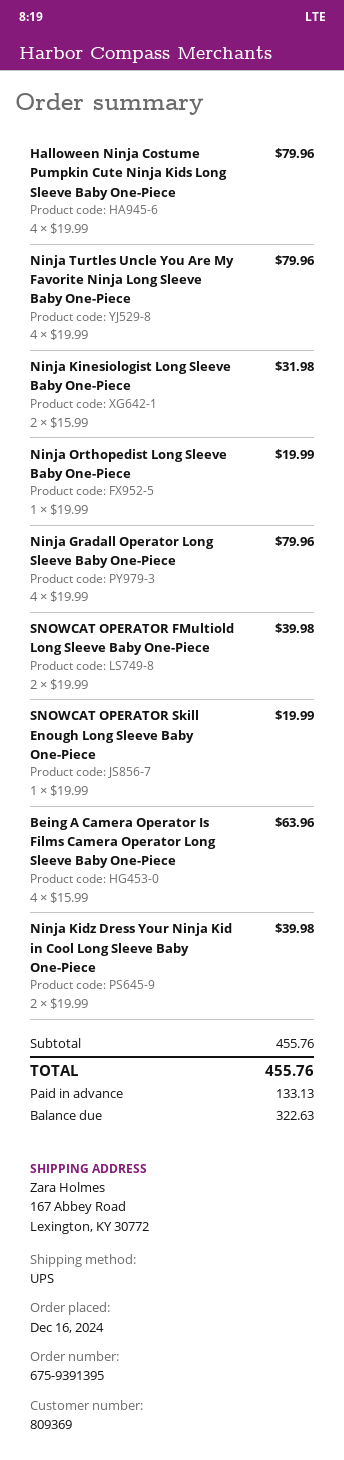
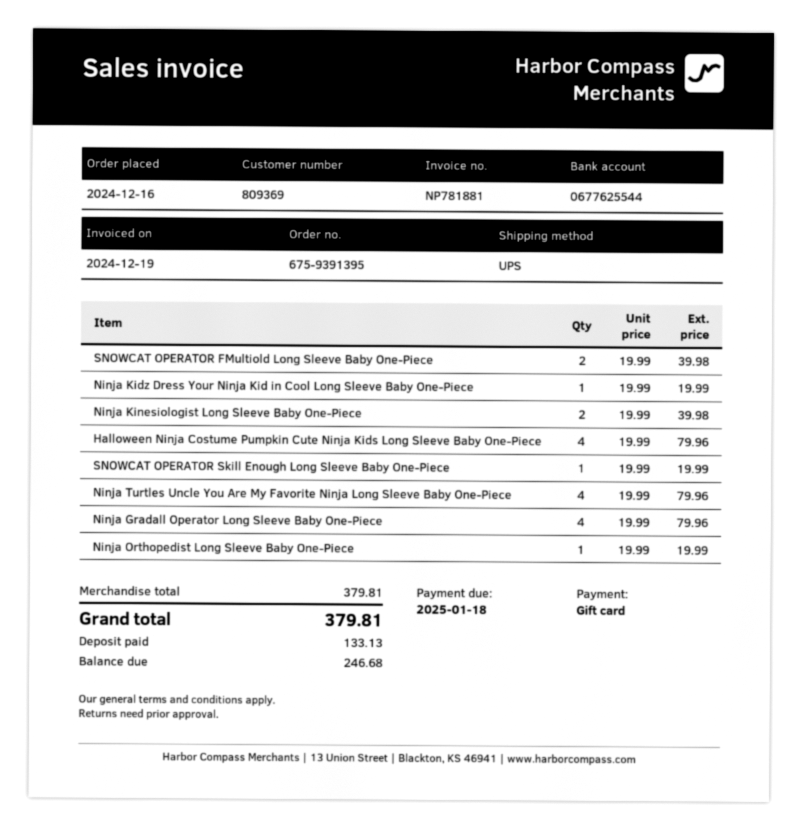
Ninja Kinesiologist Long Sleeve Baby One-Piece: 2 x 15.99 = 31.98 -> 2 x 19.99 = 39.98
Being A Camera Operator Is Films Camera Operator Long Sleeve Baby One-Piece: 4 x 15.99 = 63.96 -> none
Ninja Kidz Dress Your Ninja Kid in Cool Long Sleeve Baby One-Piece: 2 x 19.99 = 39.98 -> 1 x 19.99 = 19.99
subtotal: 455.76 -> 379.81
total: 455.76 -> 379.81
balance: 322.63 -> 246.68

